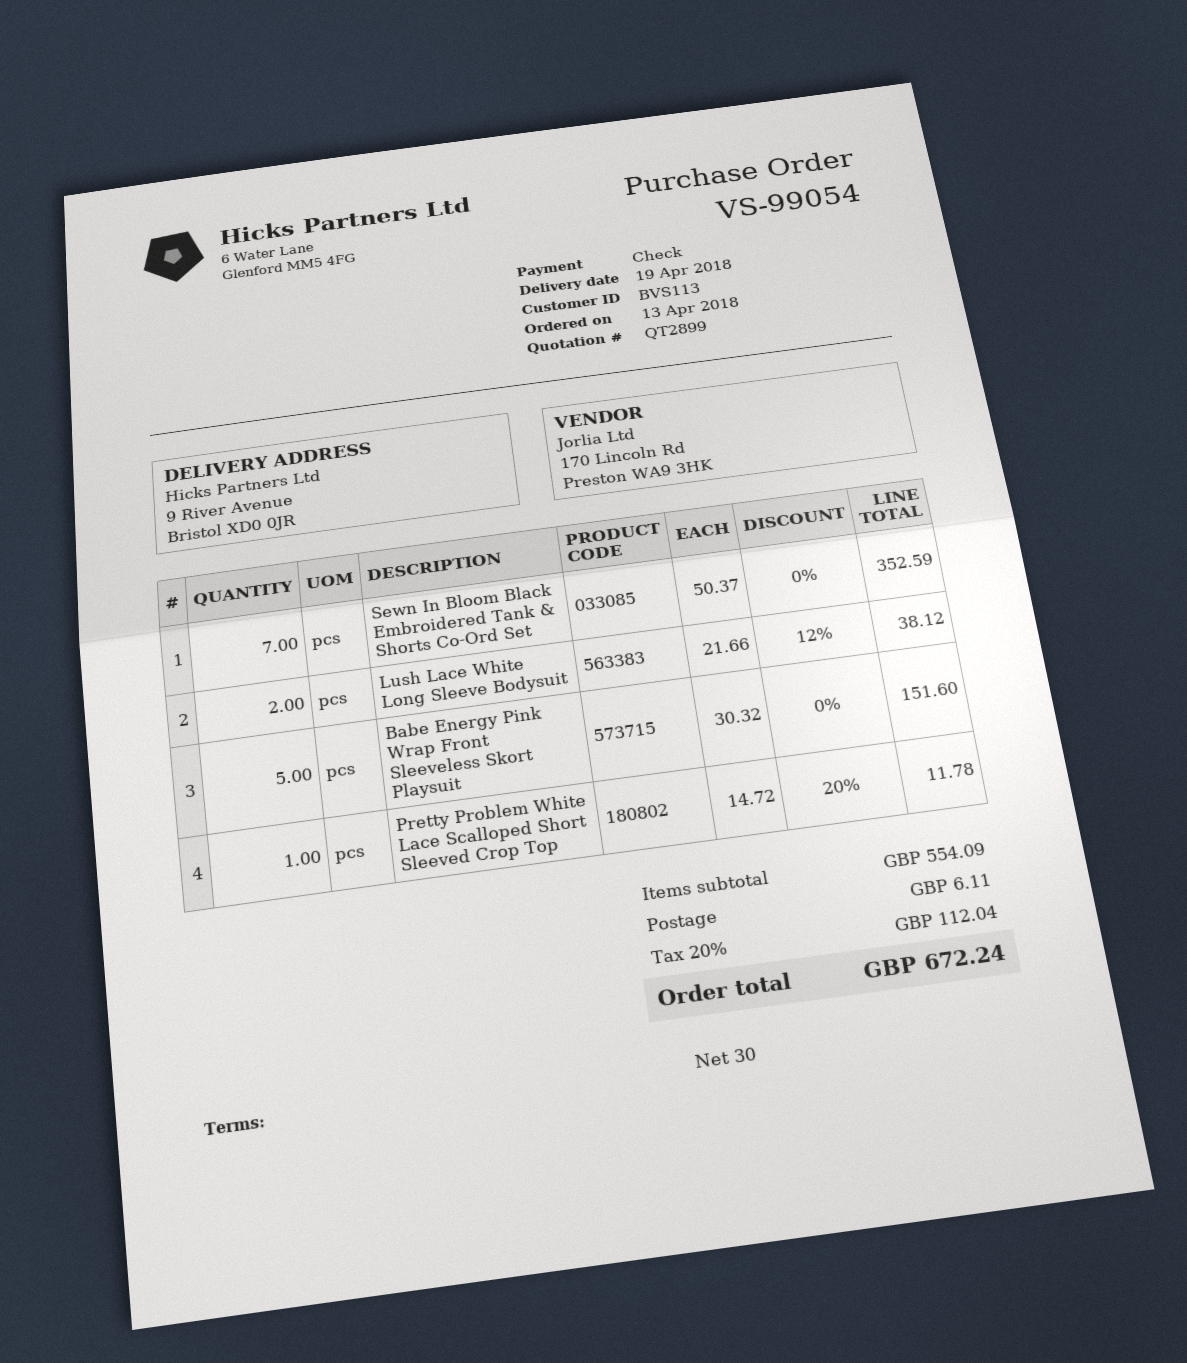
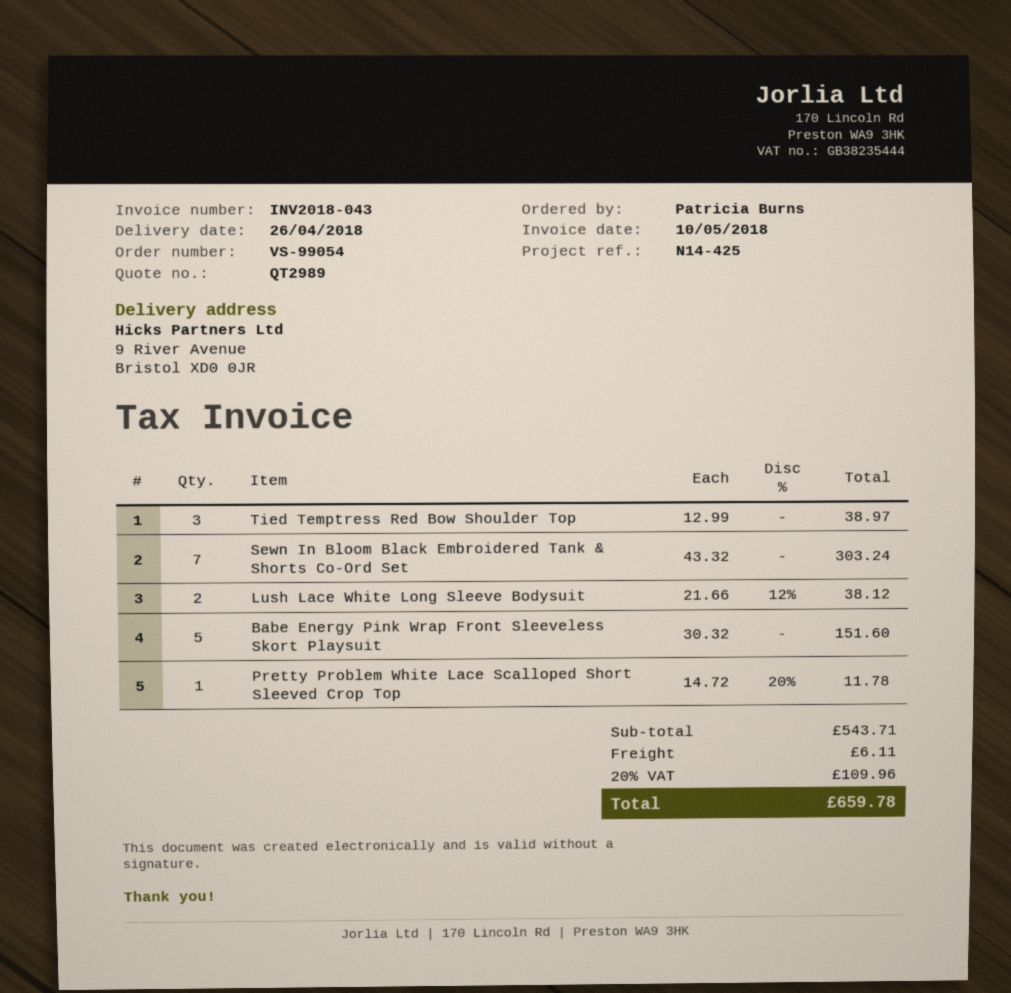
quote number: QT2899 -> QT2989
delivery date: 2018-04-19 -> 2018-04-26
Sewn In Bloom Black Embroidered Tank & Shorts Co-Ord Set: 7 x 50.37 = 352.59 -> 7 x 43.32 = 303.24
Tied Temptress Red Bow Shoulder Top: none -> 3 x 12.99 = 38.97
subtotal: 554.09 -> 543.71
tax: 20% = 112.04 -> 20% = 109.96
total: 672.24 -> 659.78

